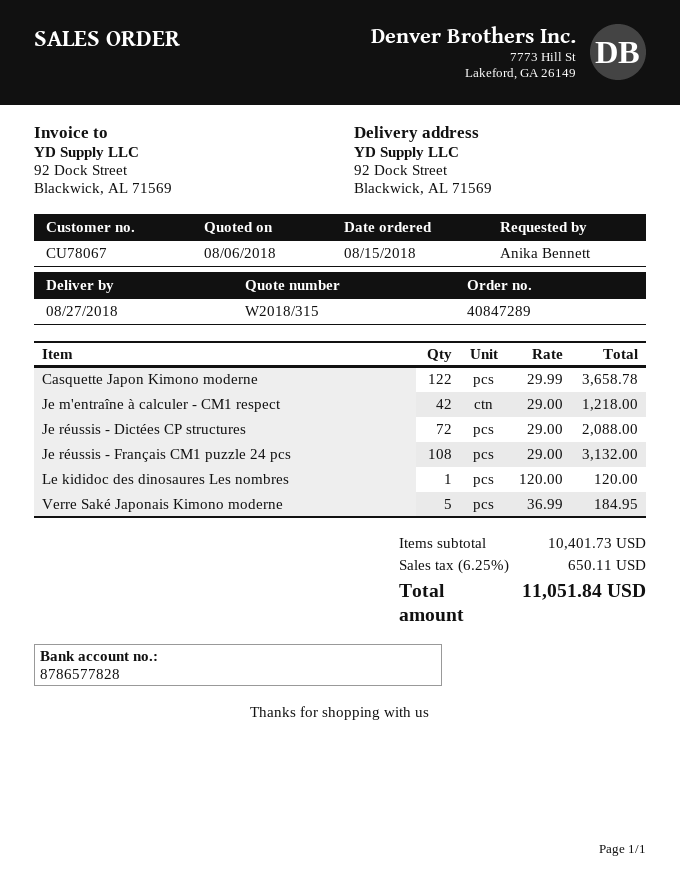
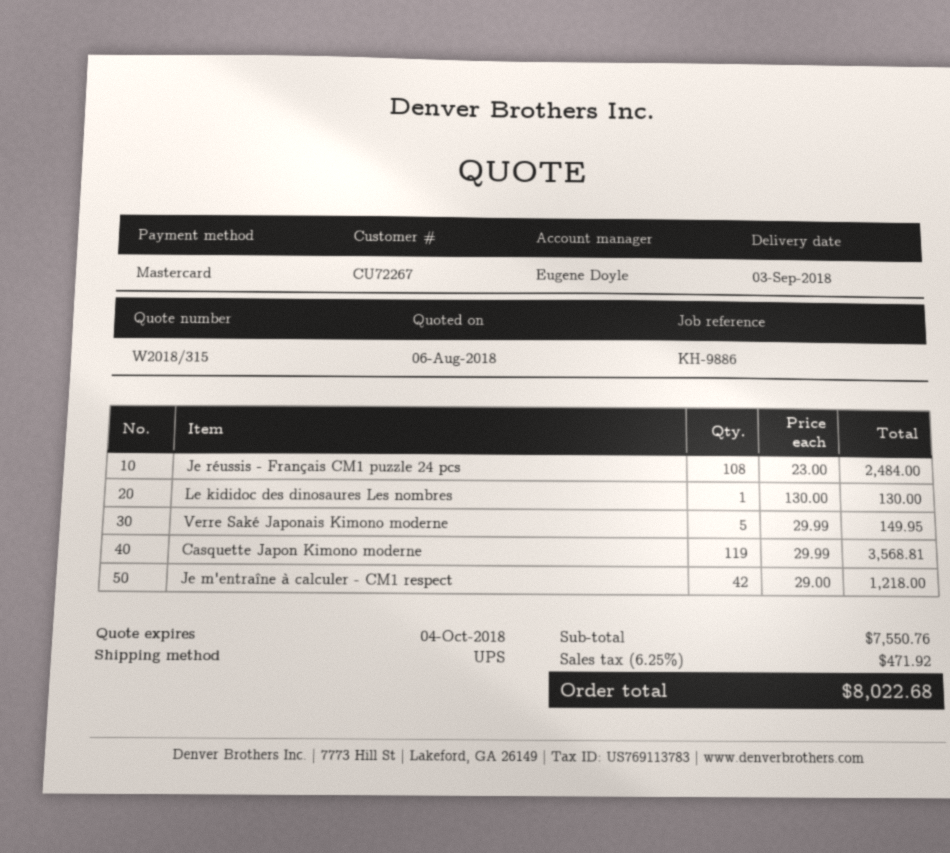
delivery date: 2018-08-27 -> 2018-09-03
customer number: CU78067 -> CU72267
Casquette Japon Kimono moderne: 122 x 29.99 = 3658.78 -> 119 x 29.99 = 3568.81
Je réussis - Dictées CP structures: 72 x 29.00 = 2088.00 -> none
Je réussis - Français CM1 puzzle 24 pcs: 108 x 29.00 = 3132.00 -> 108 x 23.00 = 2484.00
Le kididoc des dinosaures Les nombres: 1 x 120.00 = 120.00 -> 1 x 130.00 = 130.00
Verre Saké Japonais Kimono moderne: 5 x 36.99 = 184.95 -> 5 x 29.99 = 149.95
subtotal: 10401.73 -> 7550.76
tax: 6.25% = 650.11 -> 6.25% = 471.92
total: 11051.84 -> 8022.68

